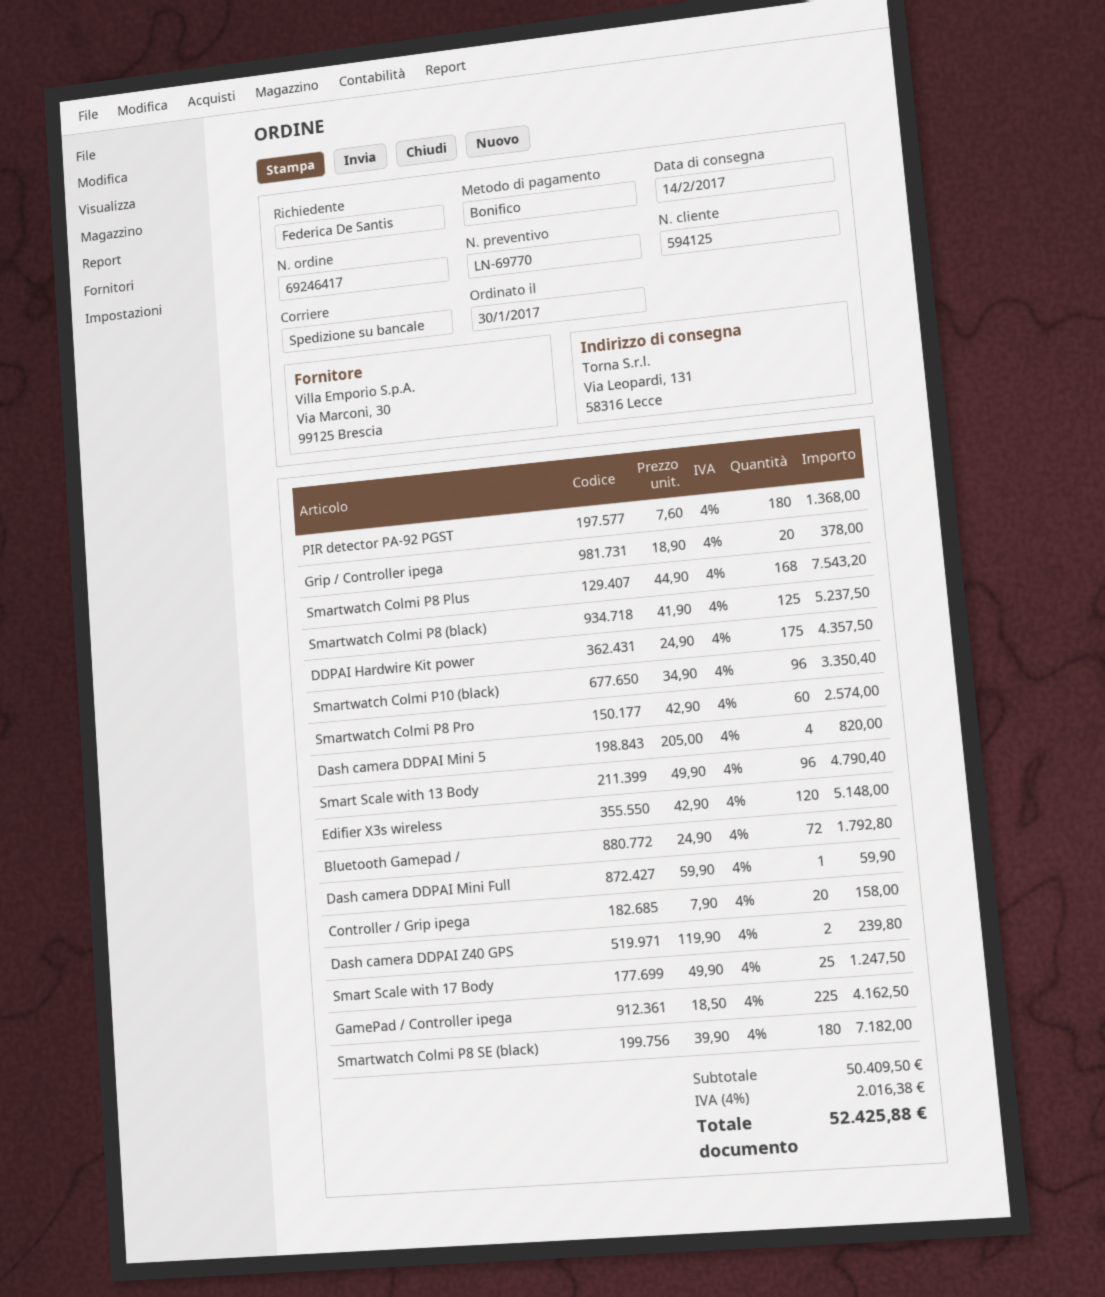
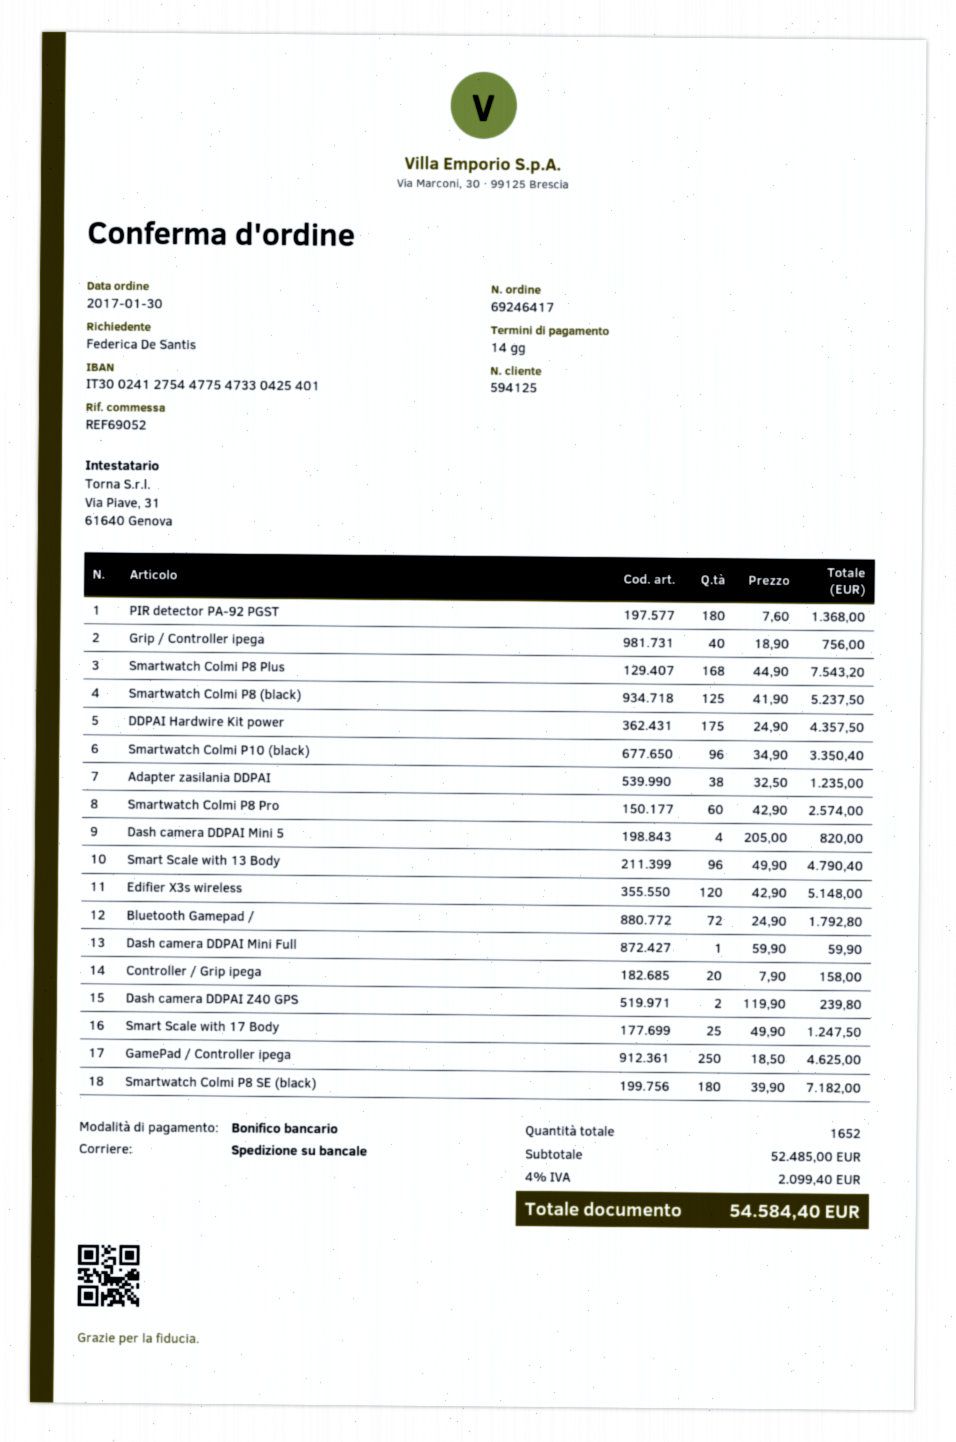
Grip / Controller ipega: 20 x 18.90 = 378.00 -> 40 x 18.90 = 756.00
GamePad / Controller ipega: 225 x 18.50 = 4162.50 -> 250 x 18.50 = 4625.00
Adapter zasilania DDPAI: none -> 38 x 32.50 = 1235.00
subtotal: 50409.50 -> 52485.00
tax: 4% = 2016.38 -> 4% = 2099.40
total: 52425.88 -> 54584.40

